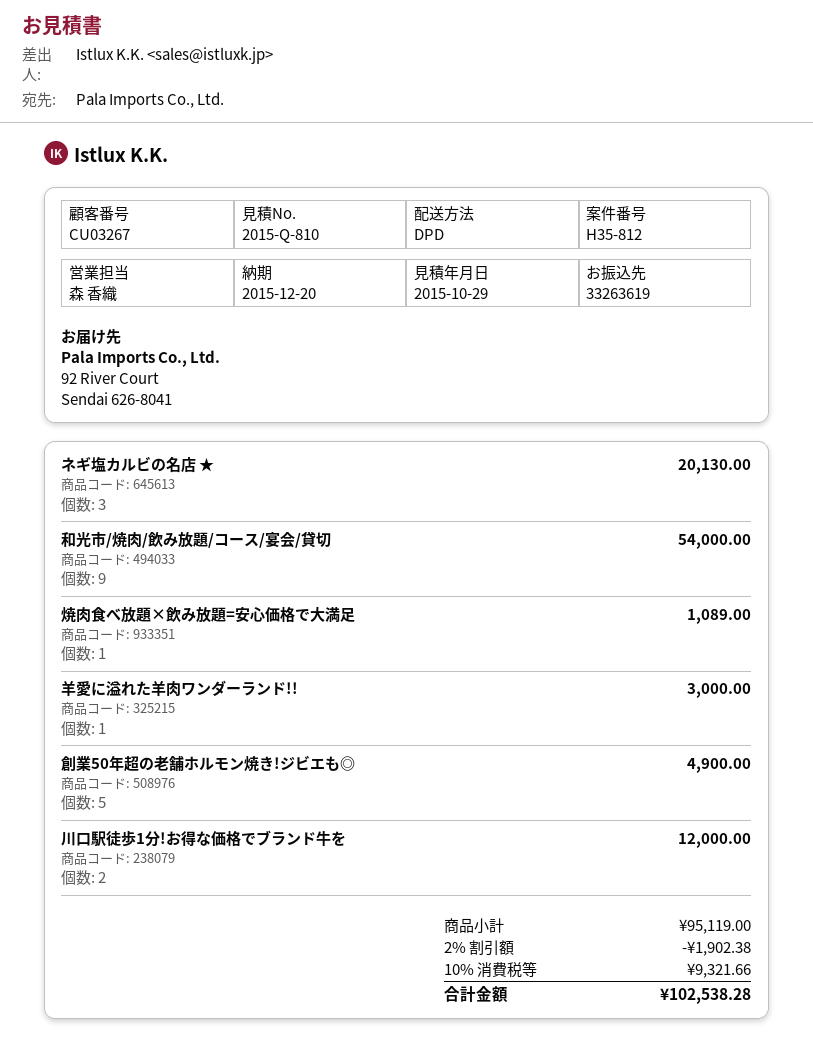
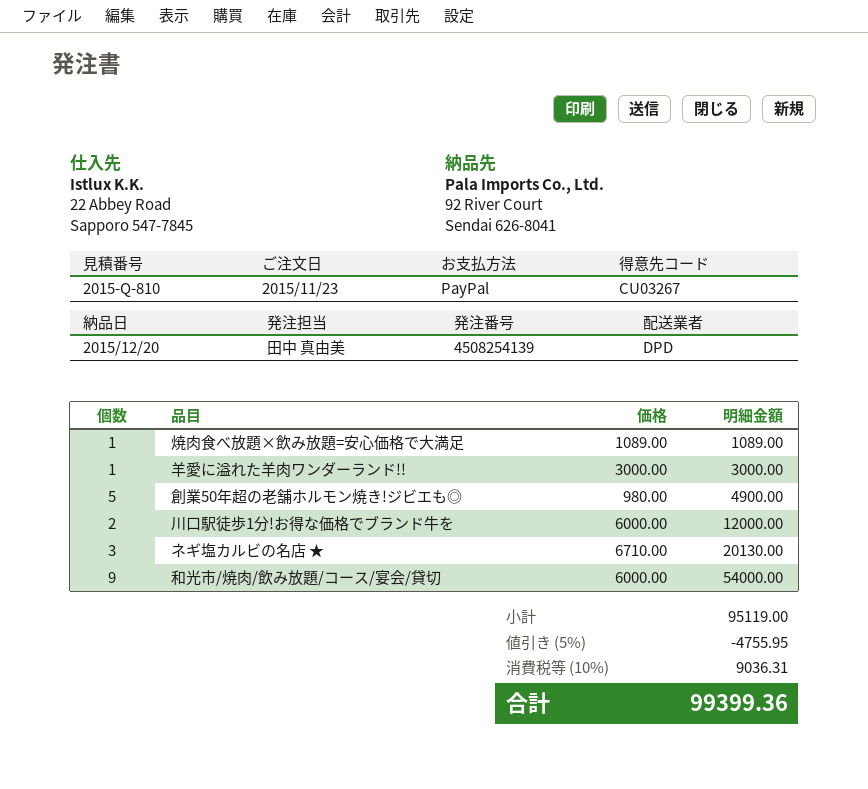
discount: 2% = 1902.38 -> 5% = 4755.95
tax: 10% = 9321.66 -> 10% = 9036.31
total: 102538.28 -> 99399.36

